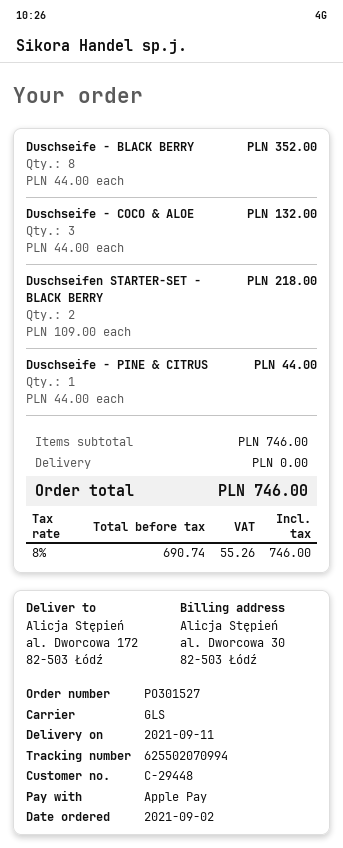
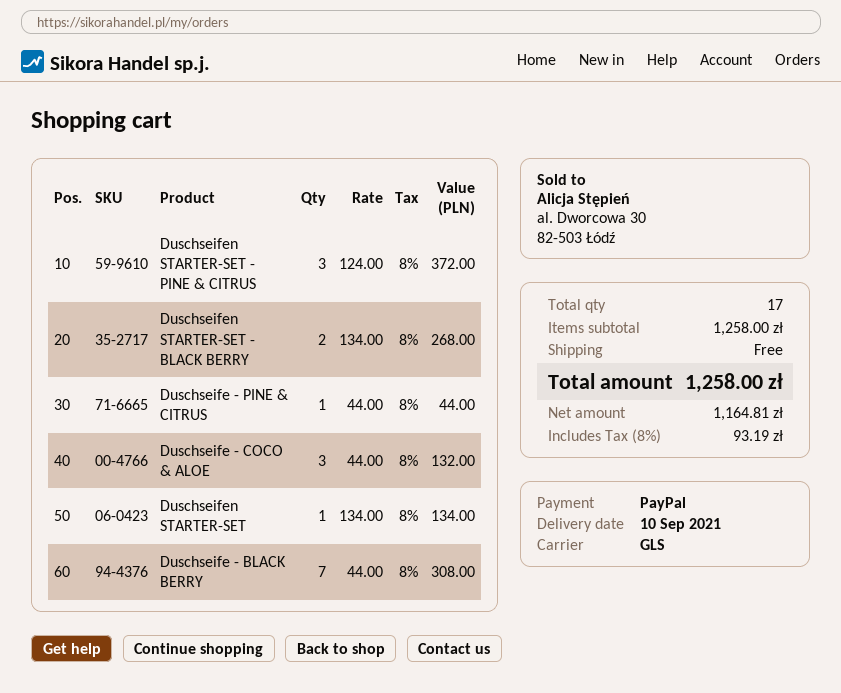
delivery date: 2021-09-11 -> 2021-09-10
payment method: Apple Pay -> PayPal
Duschseife - BLACK BERRY: 8 x 44.00 = 352.00 -> 7 x 44.00 = 308.00
Duschseifen STARTER-SET - BLACK BERRY: 2 x 109.00 = 218.00 -> 2 x 134.00 = 268.00
Duschseifen STARTER-SET - PINE & CITRUS: none -> 3 x 124.00 = 372.00
Duschseifen STARTER-SET: none -> 1 x 134.00 = 134.00
subtotal: 746.00 -> 1258.00
net: 690.74 -> 1164.81
tax: 8% = 55.26 -> 8% = 93.19
total: 746.00 -> 1258.00

